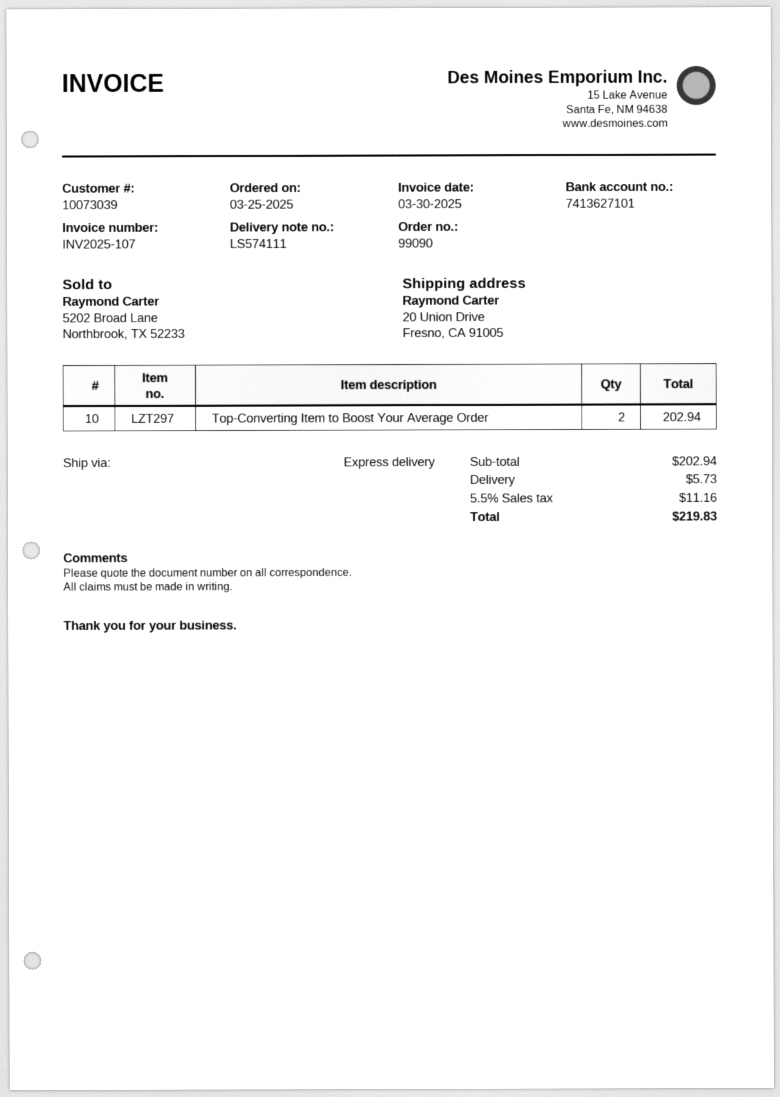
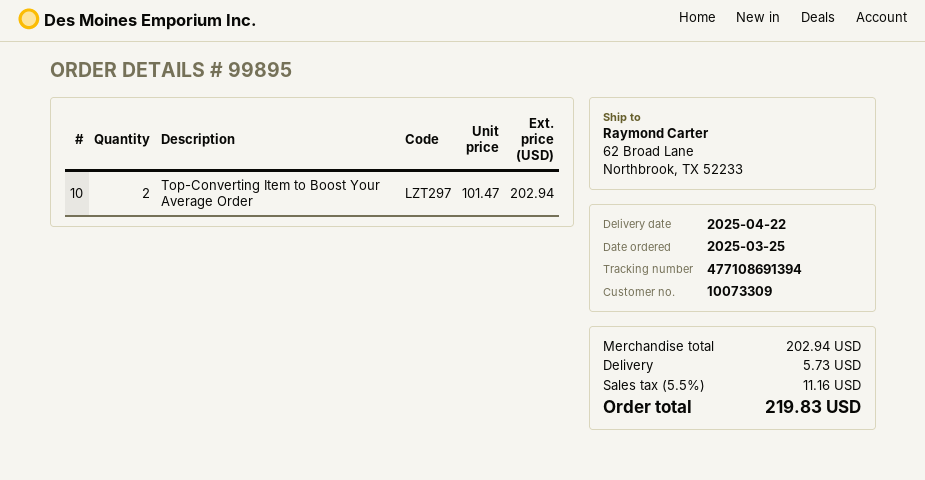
order number: 99090 -> 99895
customer number: 10073039 -> 10073309
ship to: 20 Union Drive, Fresno, CA 91005 -> 62 Broad Lane, Northbrook, TX 52233

